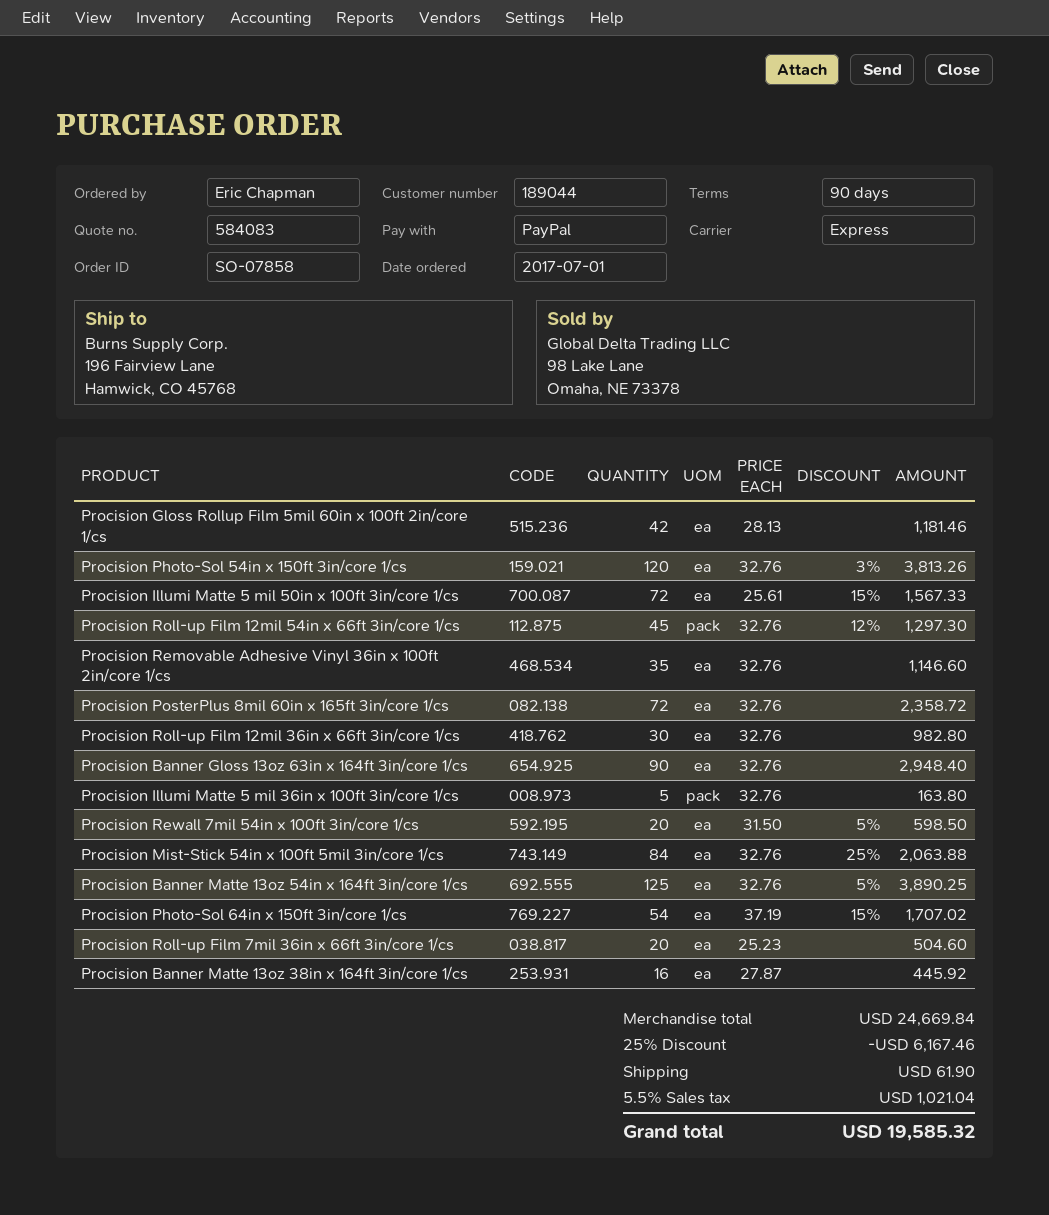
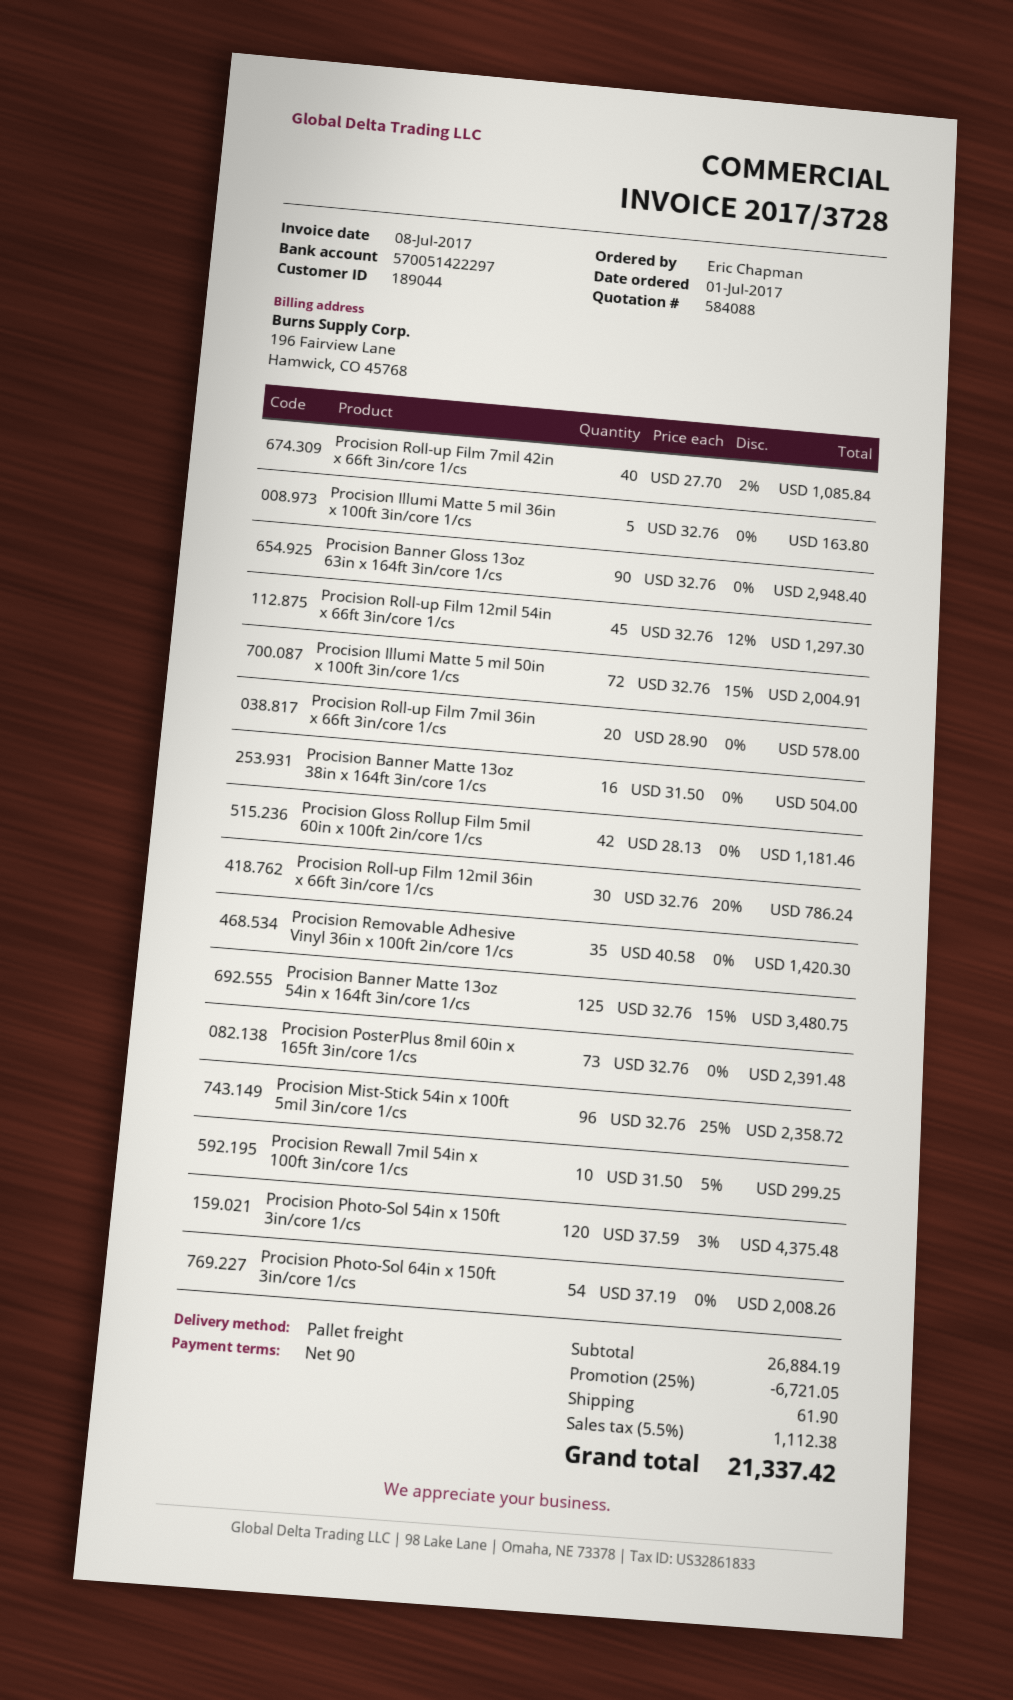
quote number: 584083 -> 584088
shipping method: express -> pallet freight
Procision Photo-Sol 54in x 150ft 3in/core 1/cs: 120 x 32.76 - 3% = 3813.26 -> 120 x 37.59 - 3% = 4375.48
Procision Illumi Matte 5 mil 50in x 100ft 3in/core 1/cs: 72 x 25.61 - 15% = 1567.33 -> 72 x 32.76 - 15% = 2004.91
Procision Removable Adhesive Vinyl 36in x 100ft 2in/core 1/cs: 35 x 32.76 = 1146.60 -> 35 x 40.58 = 1420.30
Procision PosterPlus 8mil 60in x 165ft 3in/core 1/cs: 72 x 32.76 = 2358.72 -> 73 x 32.76 = 2391.48
Procision Roll-up Film 12mil 36in x 66ft 3in/core 1/cs: 30 x 32.76 = 982.80 -> 30 x 32.76 - 20% = 786.24
Procision Rewall 7mil 54in x 100ft 3in/core 1/cs: 20 x 31.50 - 5% = 598.50 -> 10 x 31.50 - 5% = 299.25
Procision Mist-Stick 54in x 100ft 5mil 3in/core 1/cs: 84 x 32.76 - 25% = 2063.88 -> 96 x 32.76 - 25% = 2358.72
Procision Banner Matte 13oz 54in x 164ft 3in/core 1/cs: 125 x 32.76 - 5% = 3890.25 -> 125 x 32.76 - 15% = 3480.75
Procision Photo-Sol 64in x 150ft 3in/core 1/cs: 54 x 37.19 - 15% = 1707.02 -> 54 x 37.19 = 2008.26
Procision Roll-up Film 7mil 36in x 66ft 3in/core 1/cs: 20 x 25.23 = 504.60 -> 20 x 28.90 = 578.00
Procision Banner Matte 13oz 38in x 164ft 3in/core 1/cs: 16 x 27.87 = 445.92 -> 16 x 31.50 = 504.00
Procision Roll-up Film 7mil 42in x 66ft 3in/core 1/cs: none -> 40 x 27.70 - 2% = 1085.84
subtotal: 24669.84 -> 26884.19
discount: 25% = 6167.46 -> 25% = 6721.05
tax: 5.5% = 1021.04 -> 5.5% = 1112.38
total: 19585.32 -> 21337.42

